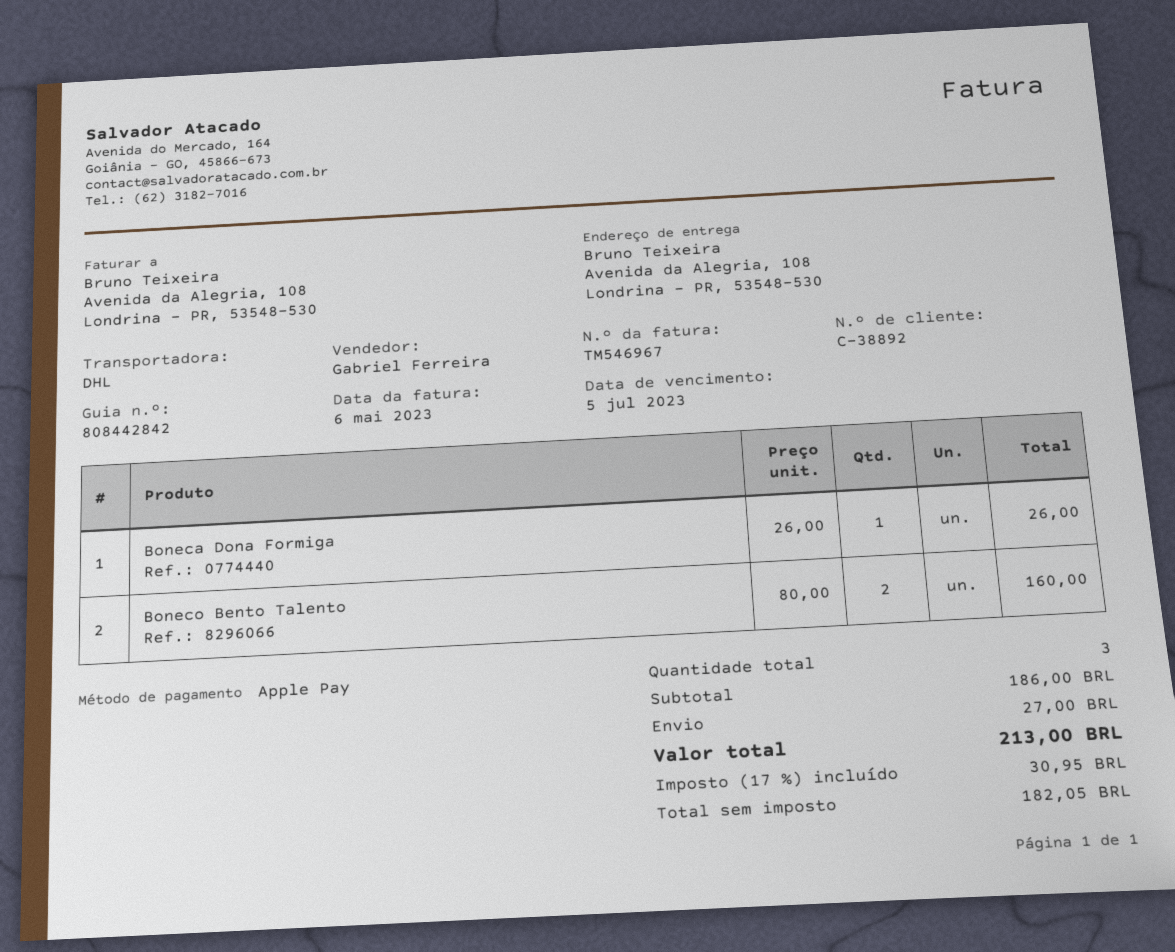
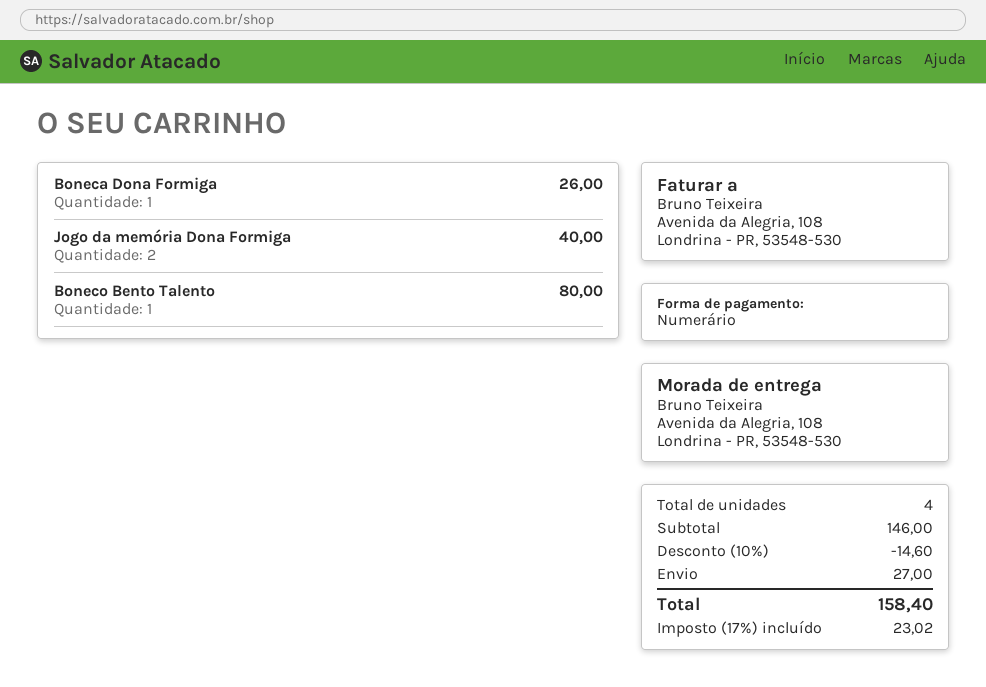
payment method: Apple Pay -> cash
Boneco Bento Talento: 2 for 160.00 -> 1 for 80.00
Jogo da memória Dona Formiga: none -> 2 for 40.00
total quantity: 3 -> 4
subtotal: 186.00 -> 146.00
discount: none -> 10% = 14.60
tax: 17% = 30.95 -> 17% = 23.02
total: 213.00 -> 158.40

